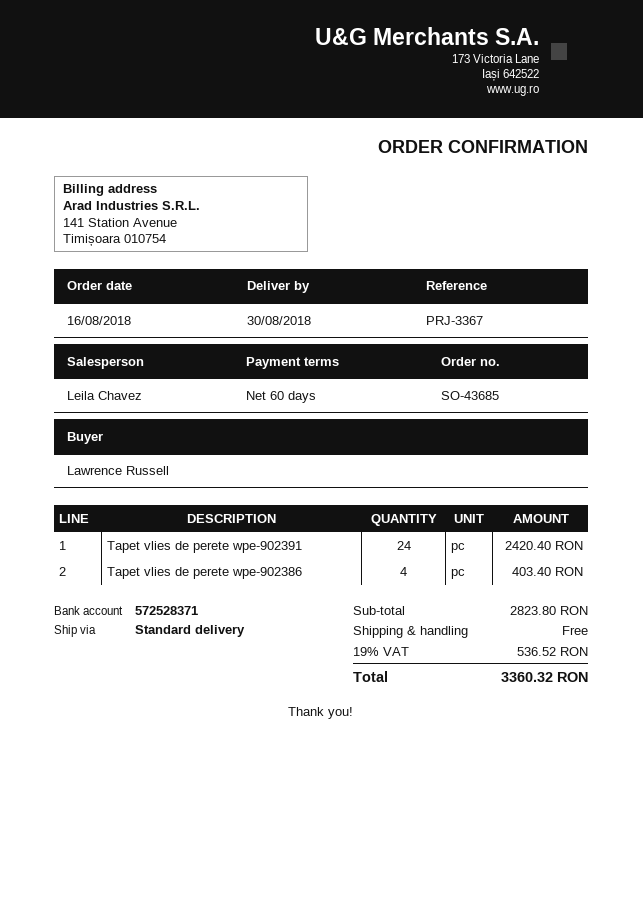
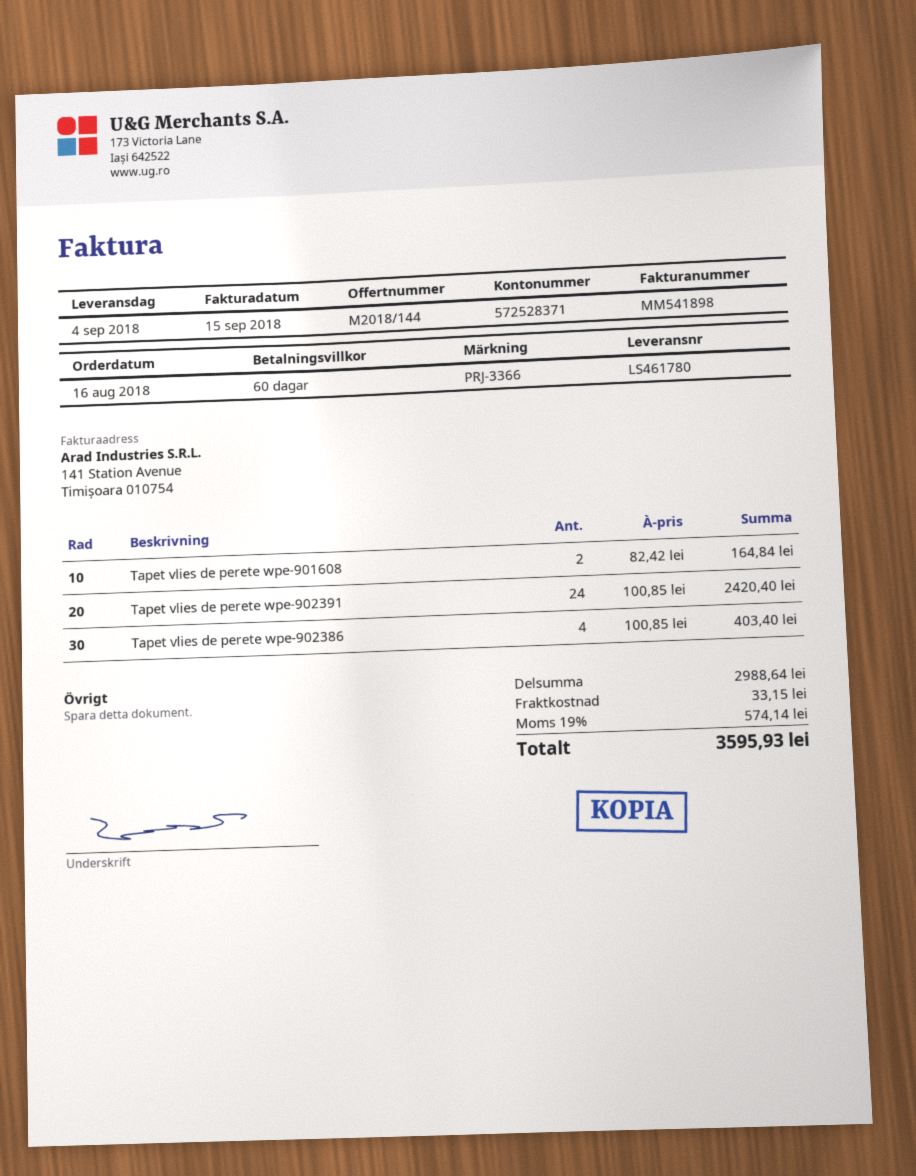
delivery date: 2018-08-30 -> 2018-09-04
reference: PRJ-3367 -> PRJ-3366
Tapet vlies de perete wpe-901608: none -> 2 for 164.84
subtotal: 2823.80 -> 2988.64
shipping: 0.00 -> 33.15
tax: 19% = 536.52 -> 19% = 574.14
total: 3360.32 -> 3595.93

